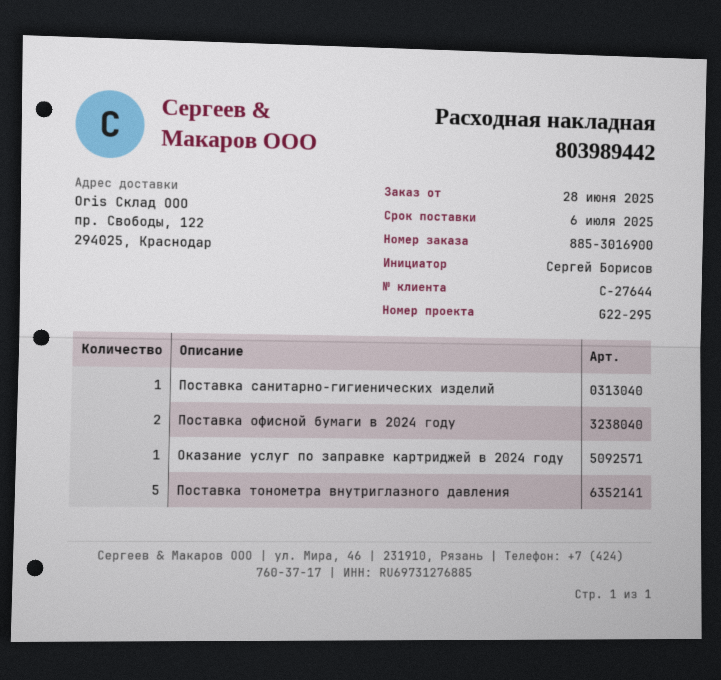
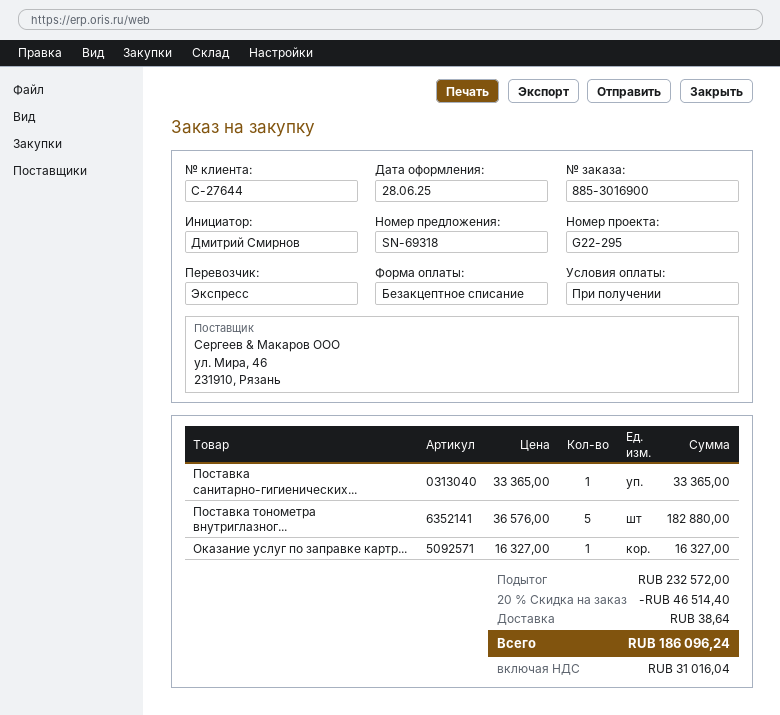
ordered by: Сергей Борисов -> Дмитрий Смирнов
Поставка офисной бумаги в 2024 году: 2 -> none

